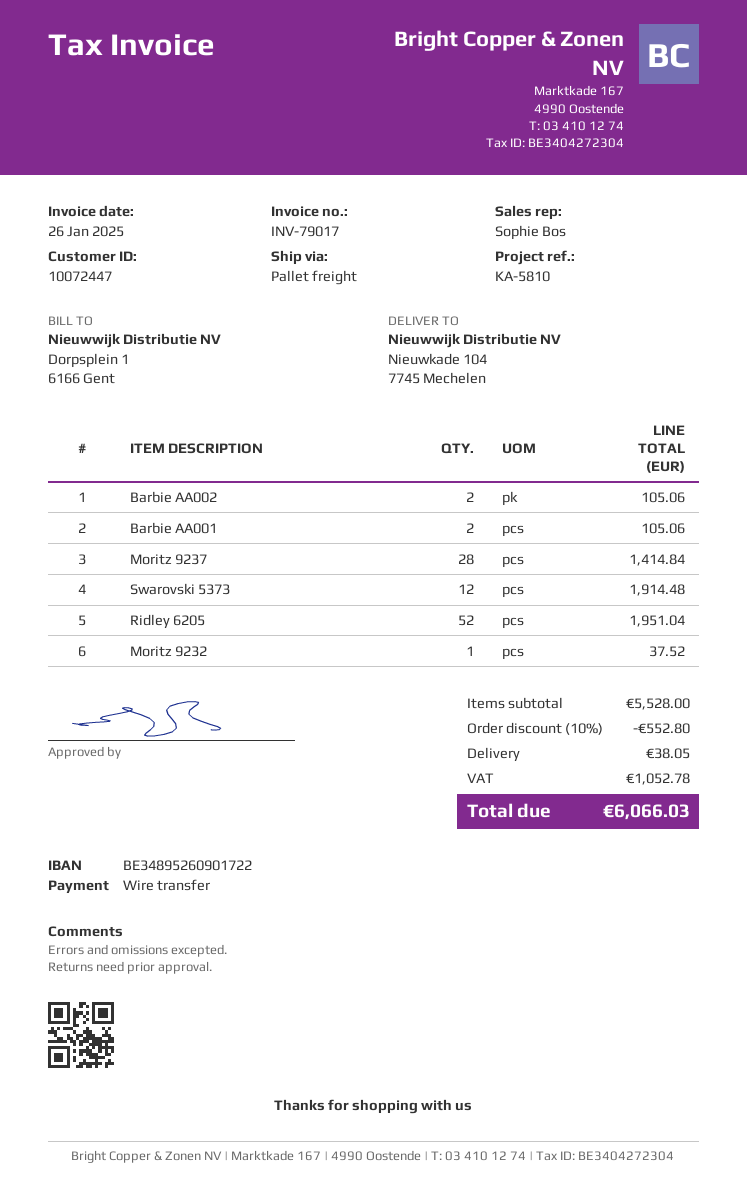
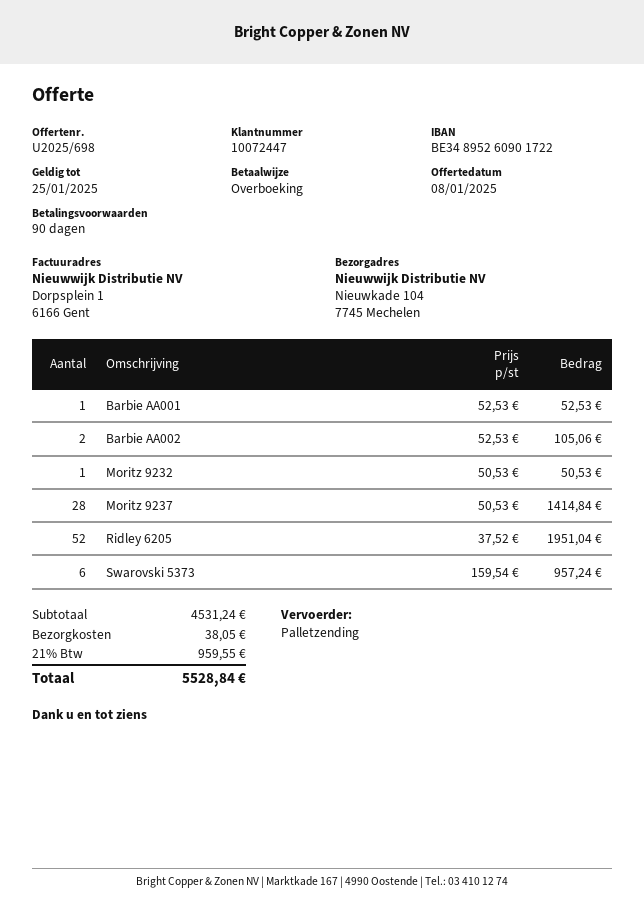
Barbie AA001: 2 for 105.06 -> 1 for 52.53
Swarovski 5373: 12 for 1914.48 -> 6 for 957.24
Moritz 9232: 1 for 37.52 -> 1 for 50.53
subtotal: 5528.00 -> 4531.24
discount: 10% = 552.80 -> none
tax: 1052.78 -> 959.55
total: 6066.03 -> 5528.84

